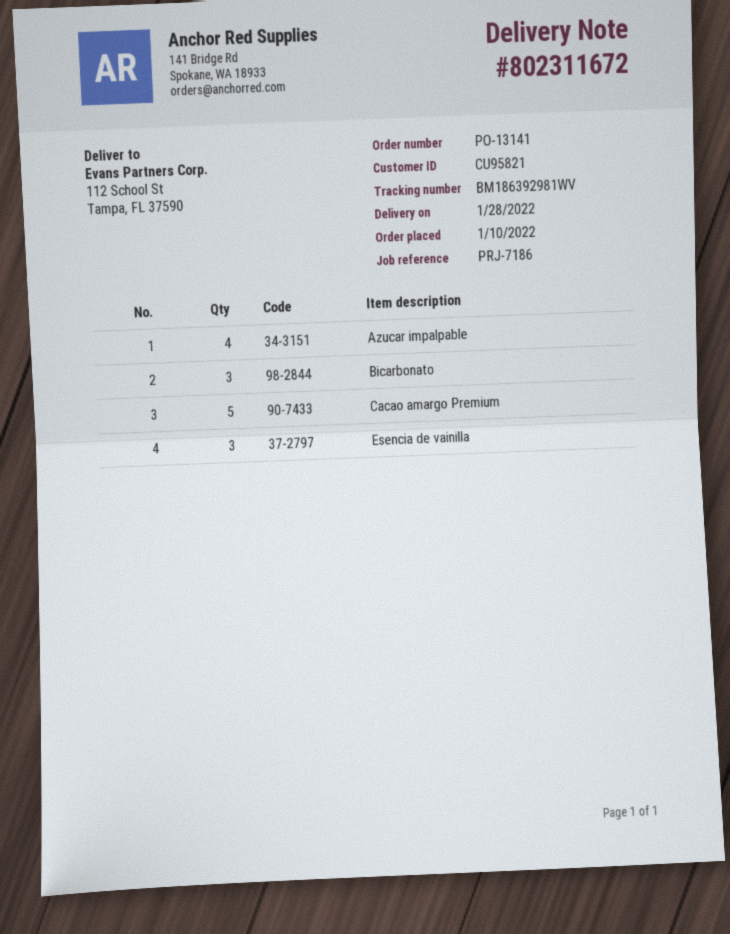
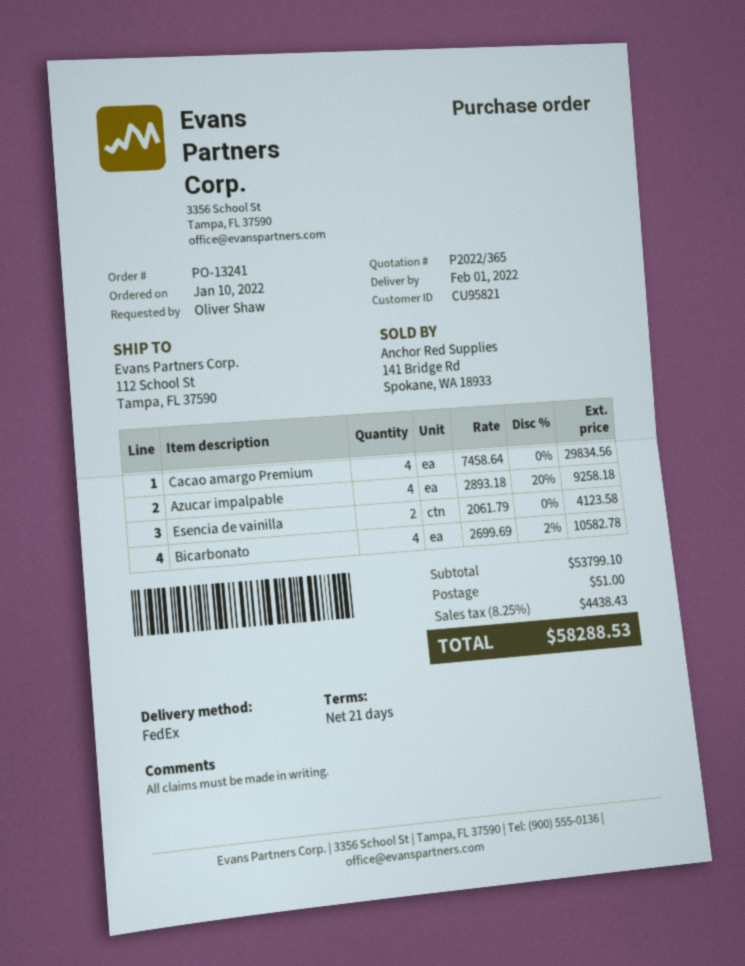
order number: PO-13141 -> PO-13241
delivery date: 2022-01-28 -> 2022-02-01
Bicarbonato: 3 -> 4
Cacao amargo Premium: 5 -> 4
Esencia de vainilla: 3 -> 2

